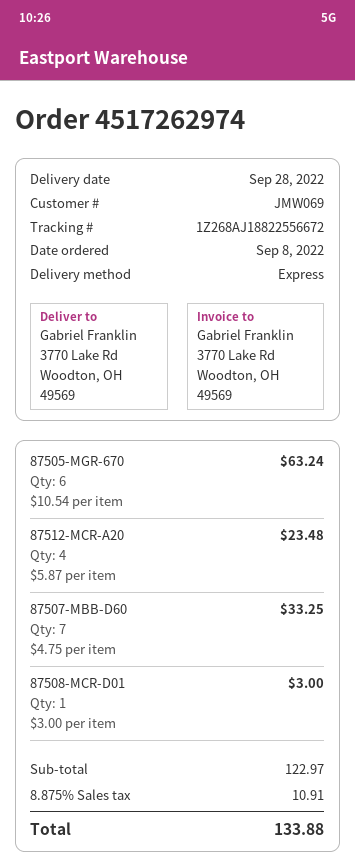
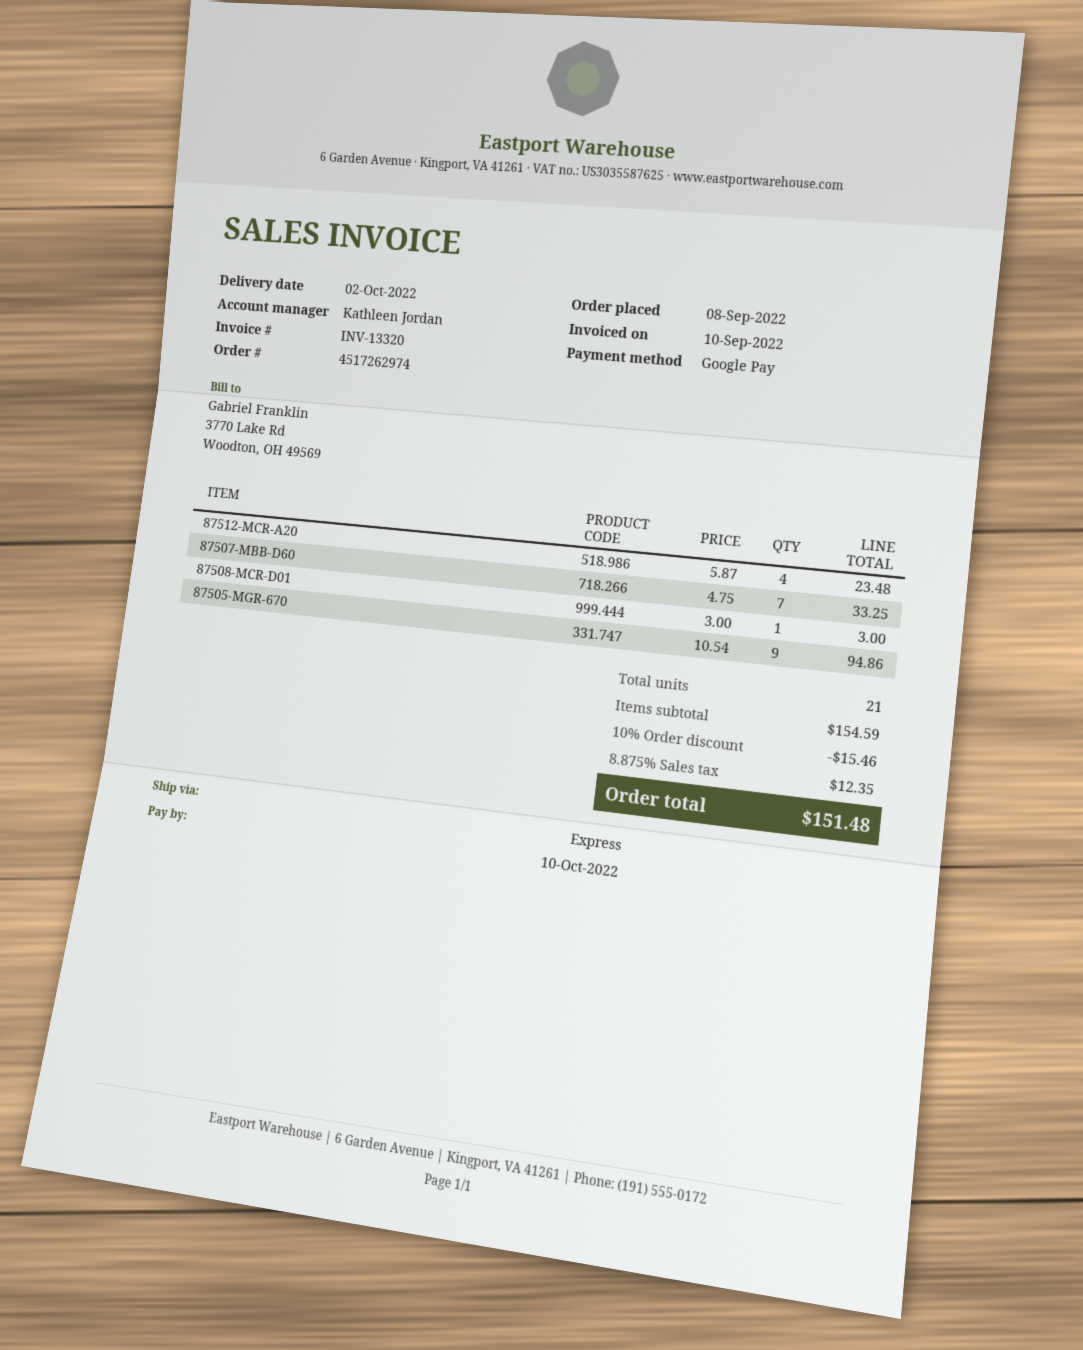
delivery date: 2022-09-28 -> 2022-10-02
87505-MGR-670: 6 x 10.54 = 63.24 -> 9 x 10.54 = 94.86
subtotal: 122.97 -> 154.59
discount: none -> 10% = 15.46
tax: 8.875% = 10.91 -> 8.875% = 12.35
total: 133.88 -> 151.48

